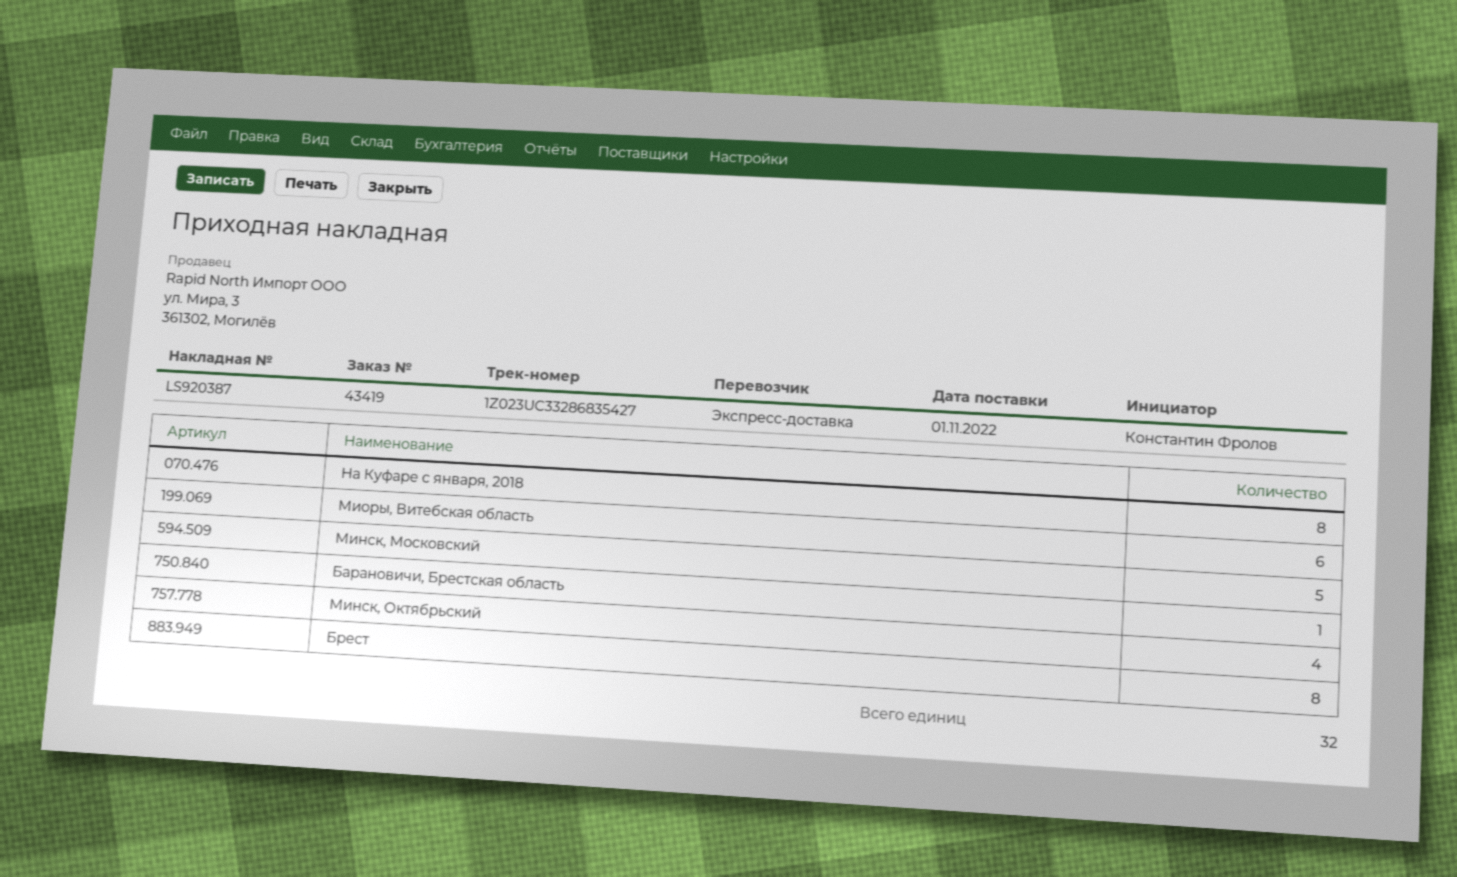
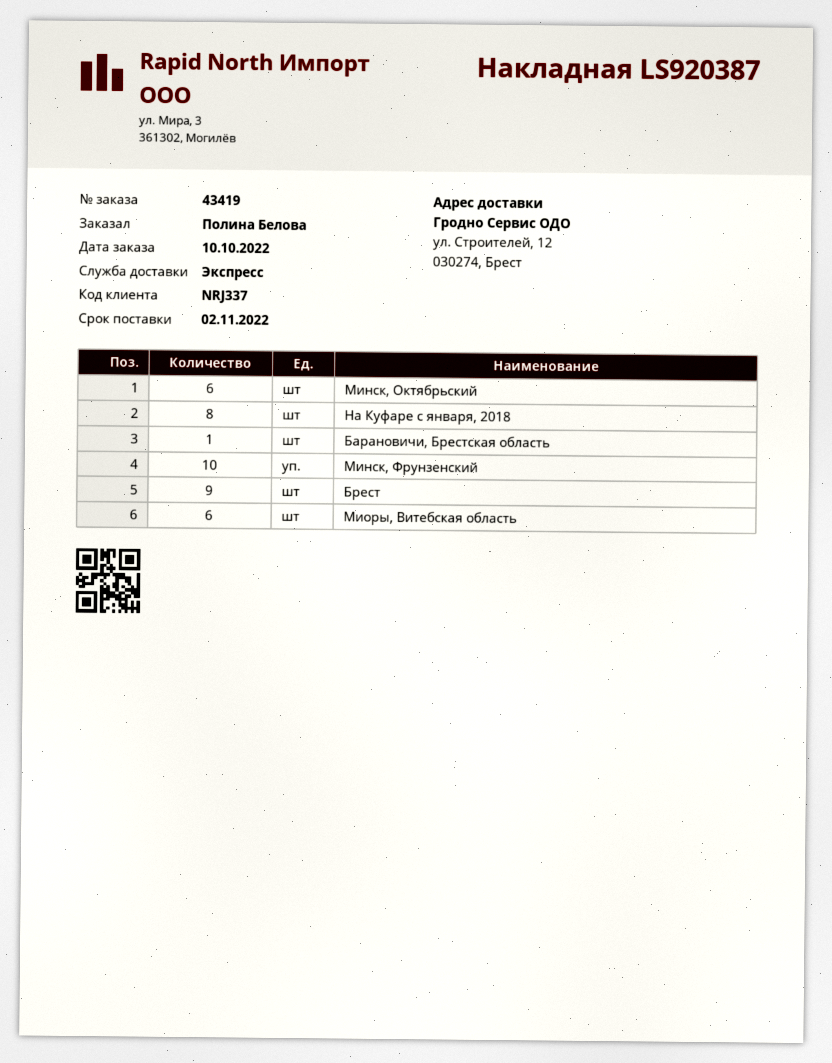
delivery date: 2022-11-01 -> 2022-11-02
ordered by: Константин Фролов -> Полина Белова
Минск, Московский: 5 -> none
Минск, Октябрьский: 4 -> 6
Брест: 8 -> 9
Минск, Фрунзенский: none -> 10

